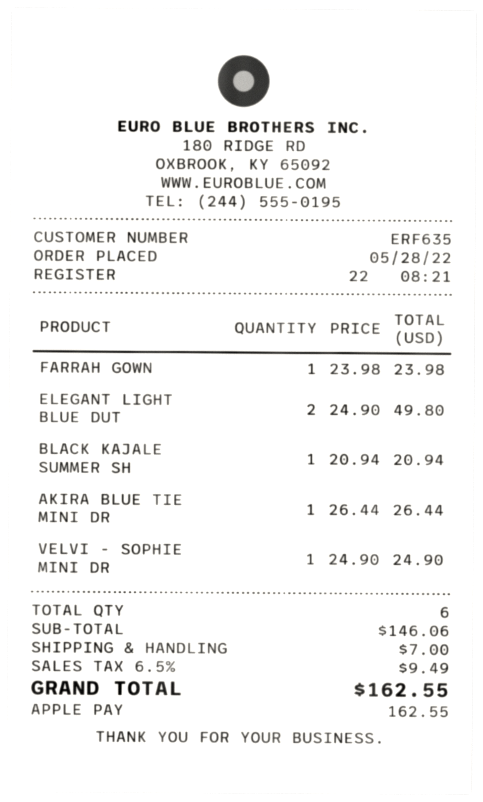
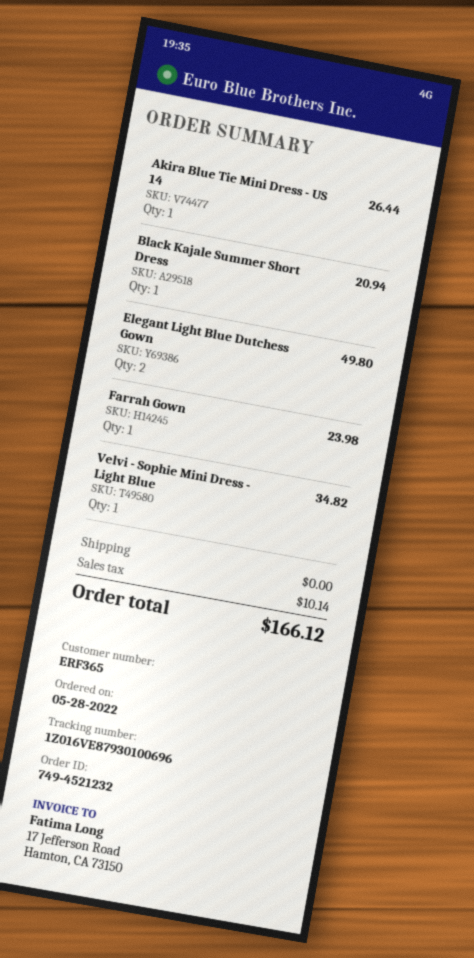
customer number: ERF635 -> ERF365
VELVI - SOPHIE MINI DR: 1 for 24.90 -> 1 for 34.82
shipping: 7.00 -> 0.00
tax: 9.49 -> 10.14
total: 162.55 -> 166.12

